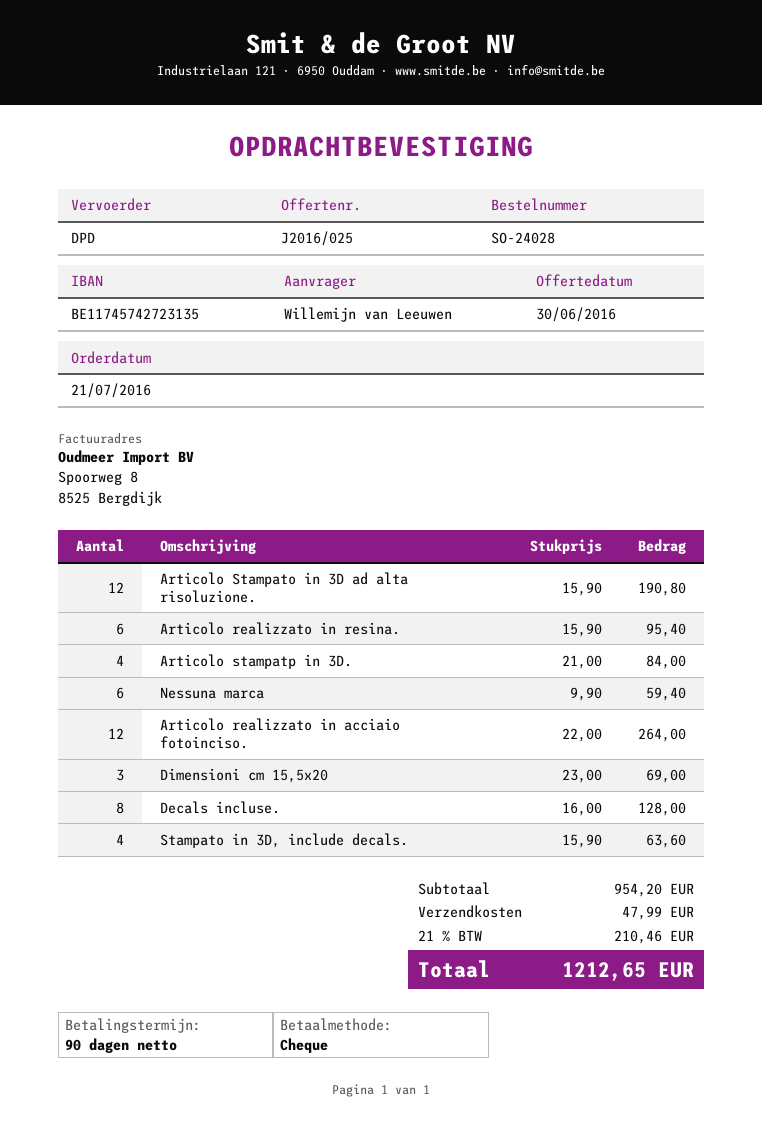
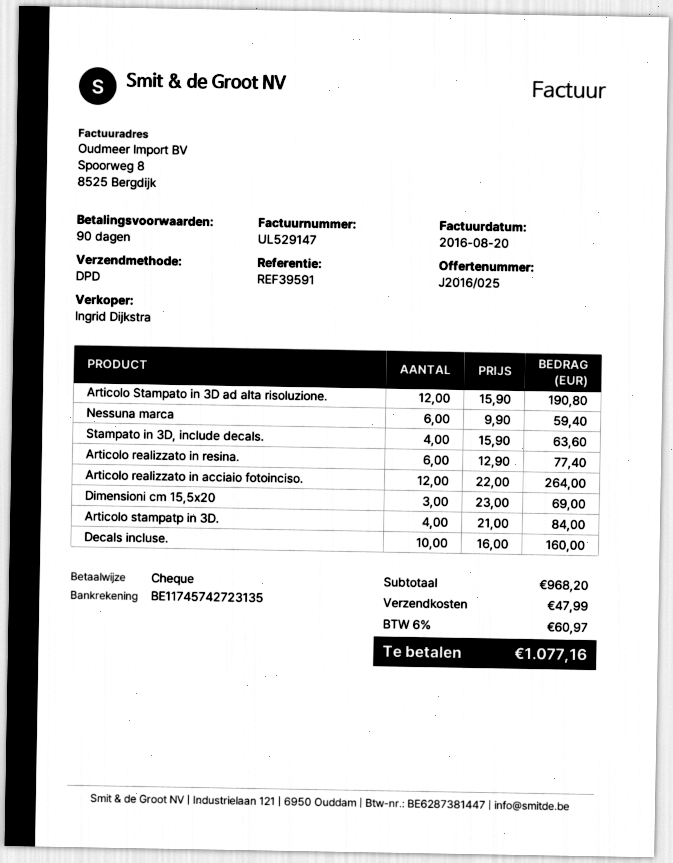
Articolo realizzato in resina.: 6 x 15.90 = 95.40 -> 6 x 12.90 = 77.40
Decals incluse.: 8 x 16.00 = 128.00 -> 10 x 16.00 = 160.00
subtotal: 954.20 -> 968.20
tax: 21% = 210.46 -> 6% = 60.97
total: 1212.65 -> 1077.16

